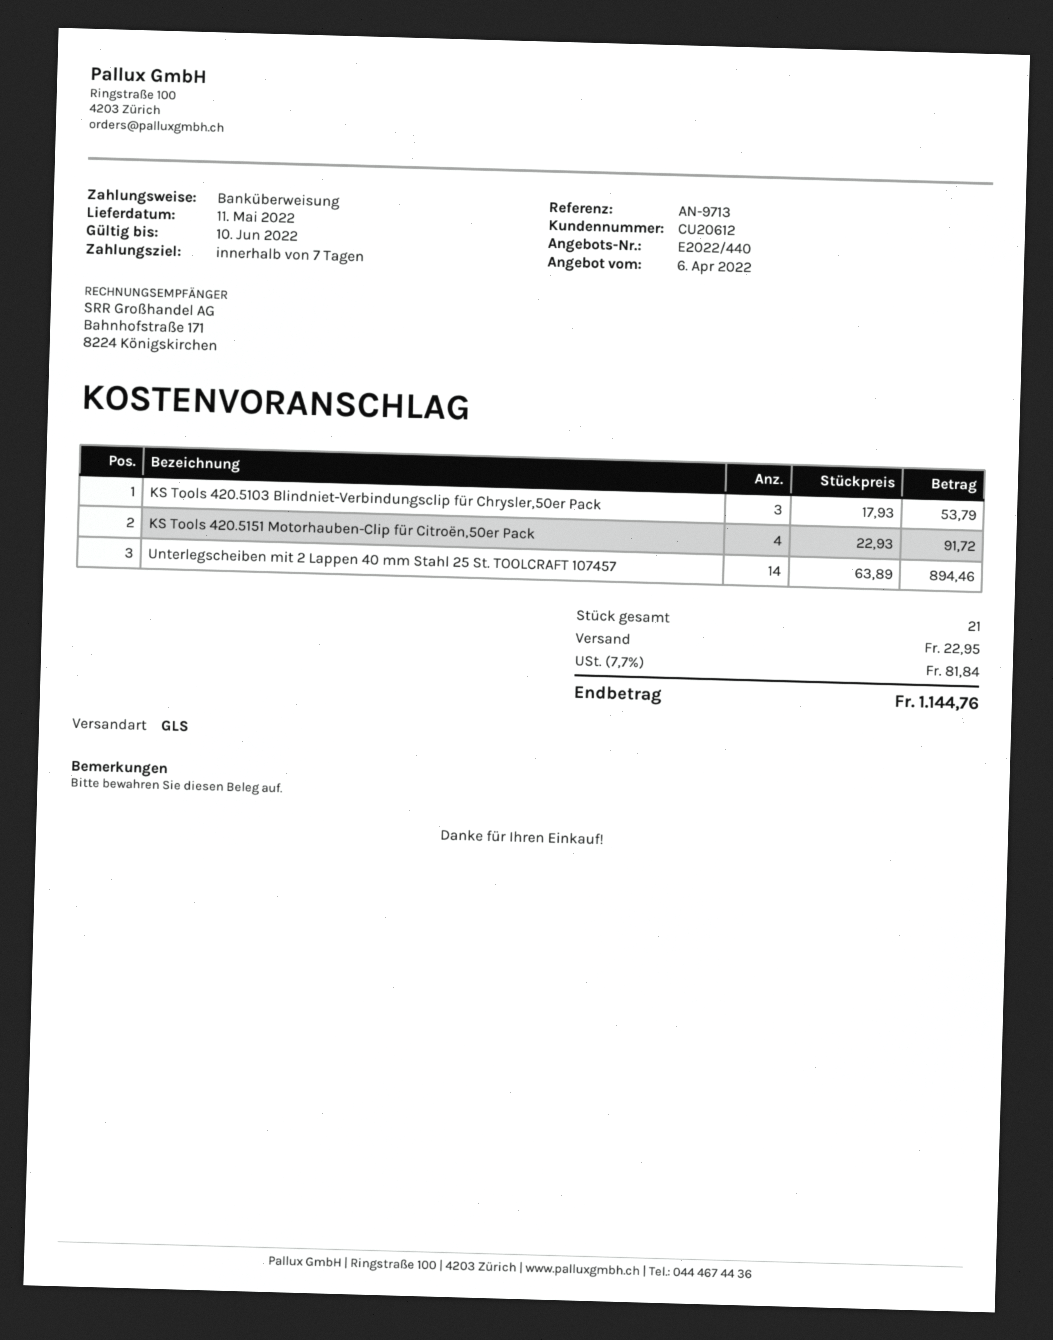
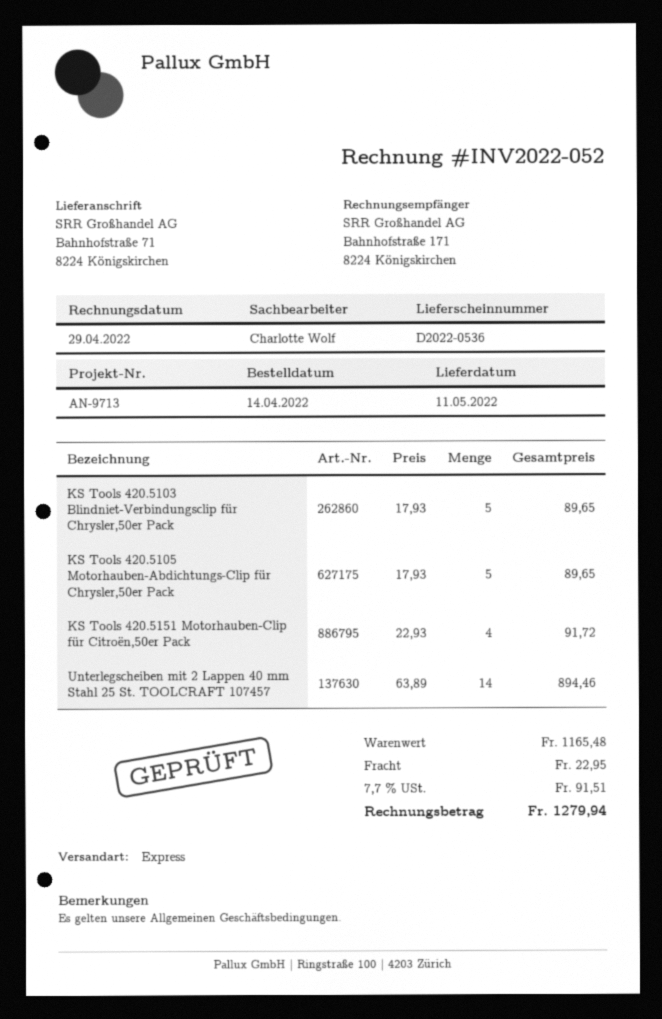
shipping method: GLS -> express
KS Tools 420.5103 Blindniet-Verbindungsclip für Chrysler,50er Pack: 3 x 17.93 = 53.79 -> 5 x 17.93 = 89.65
KS Tools 420.5105 Motorhauben-Abdichtungs-Clip für Chrysler,50er Pack: none -> 5 x 17.93 = 89.65
tax: 7.7% = 81.84 -> 7.7% = 91.51
total: 1144.76 -> 1279.94

